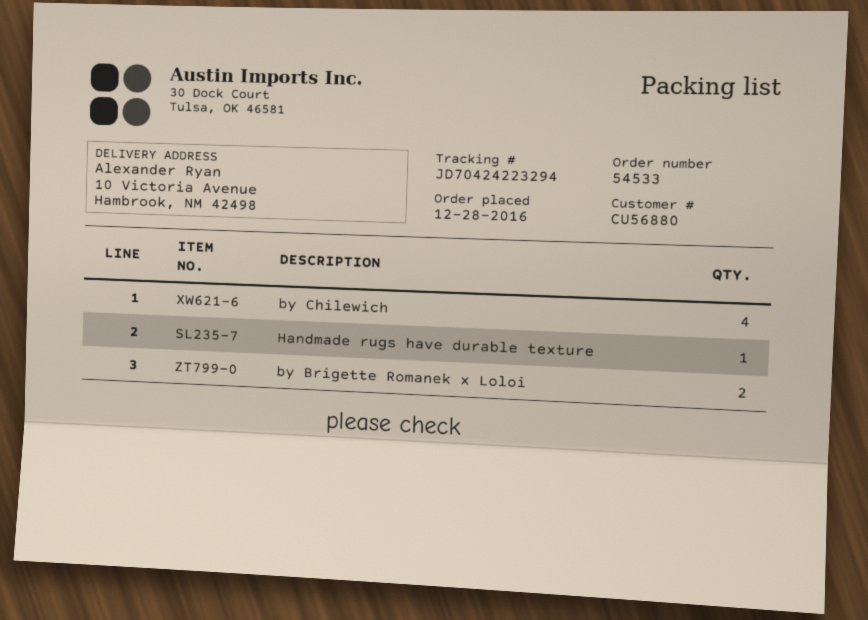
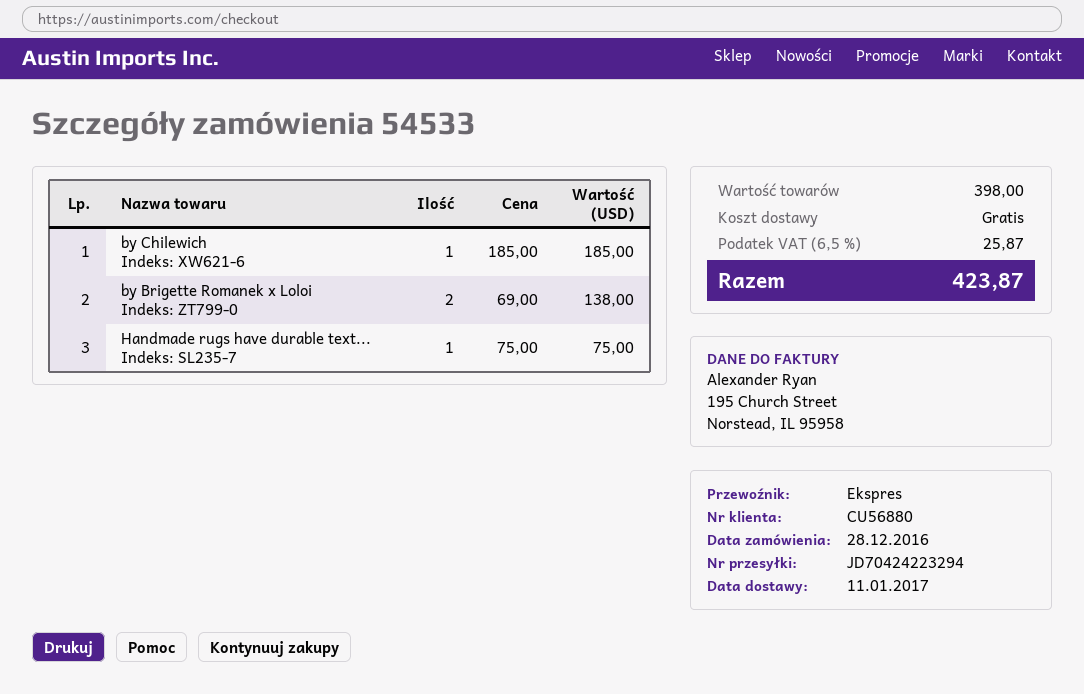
by Chilewich: 4 -> 1

